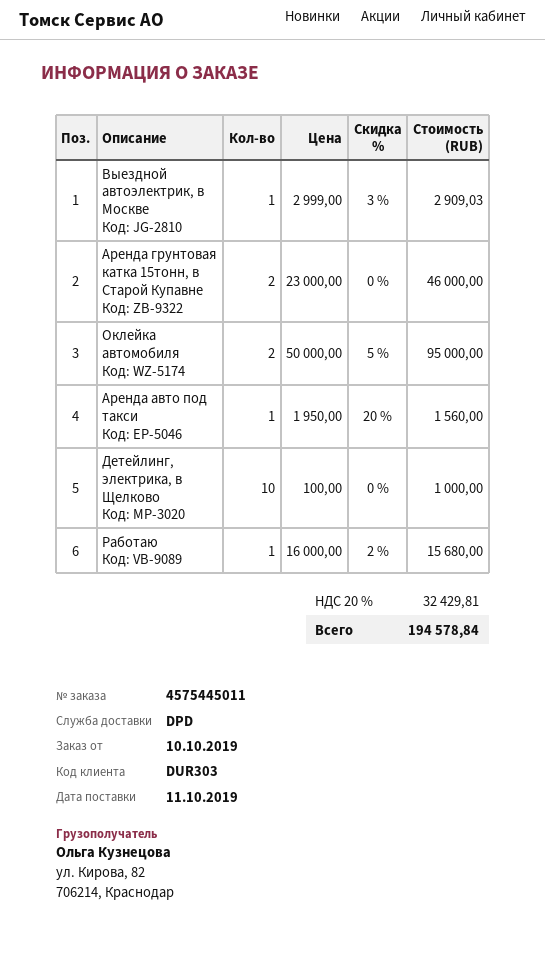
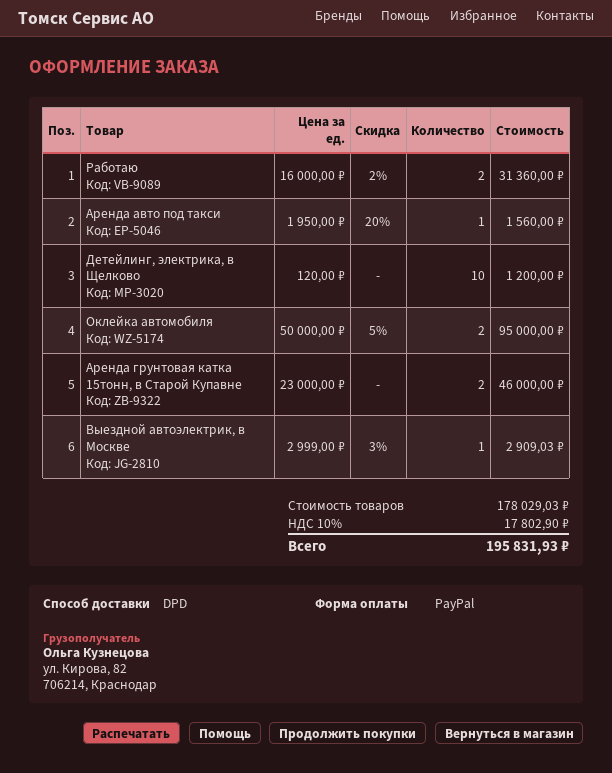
Детейлинг, электрика, в Щелково: 10 x 100.00 = 1000.00 -> 10 x 120.00 = 1200.00
Работаю: 1 x 16000.00 - 2% = 15680.00 -> 2 x 16000.00 - 2% = 31360.00
tax: 20% = 32429.81 -> 10% = 17802.90
total: 194578.84 -> 195831.93

